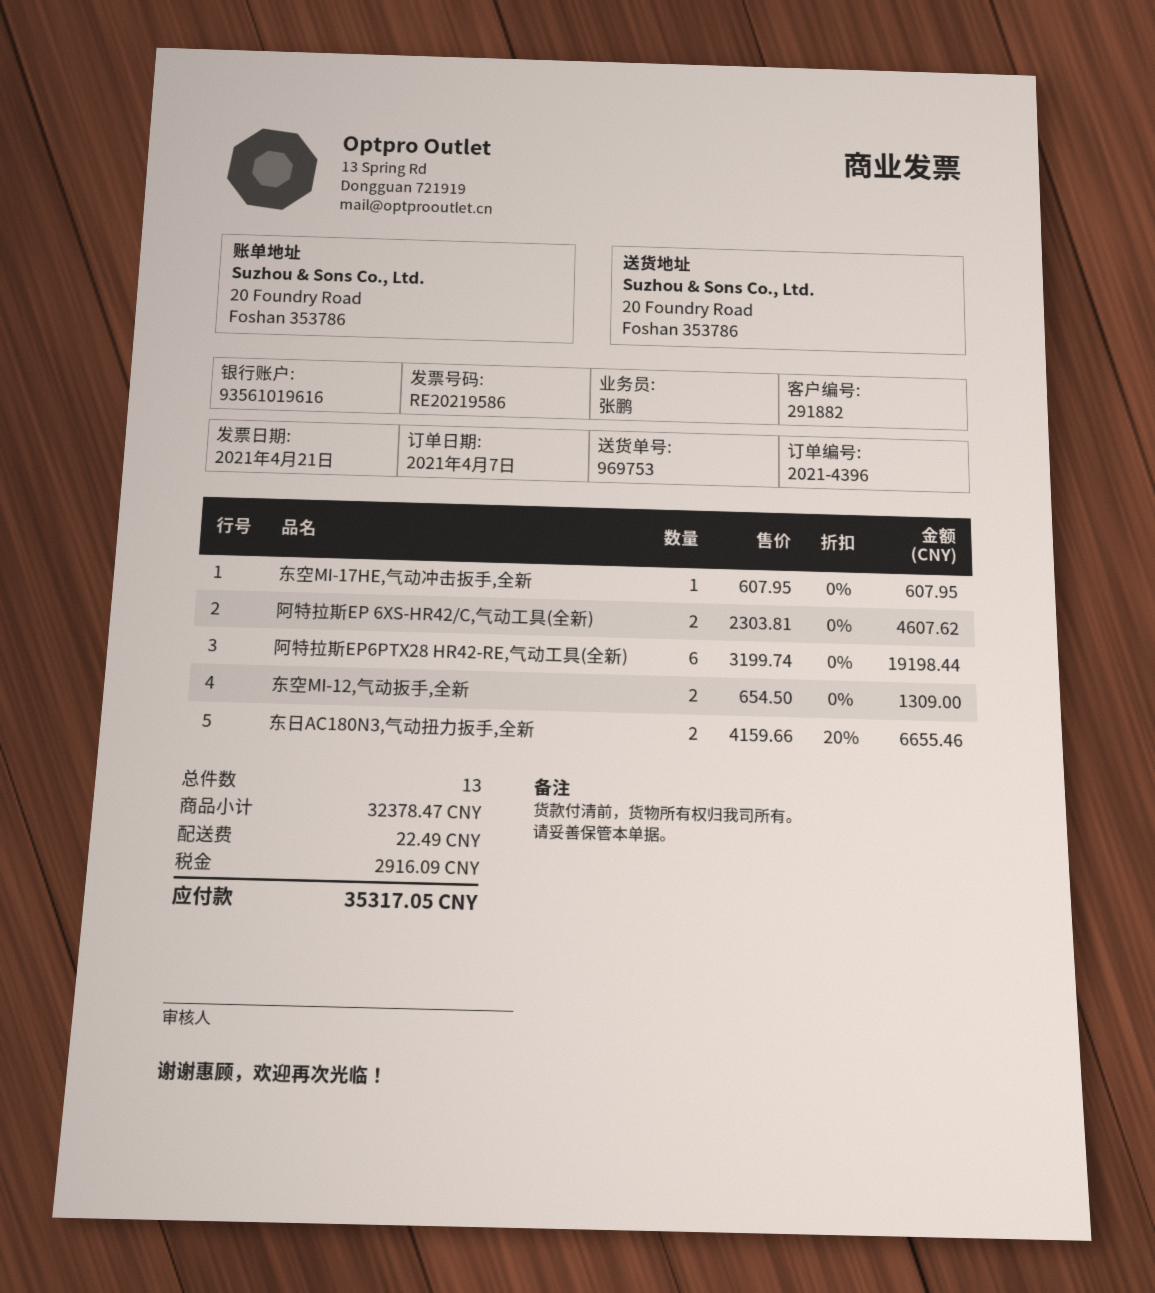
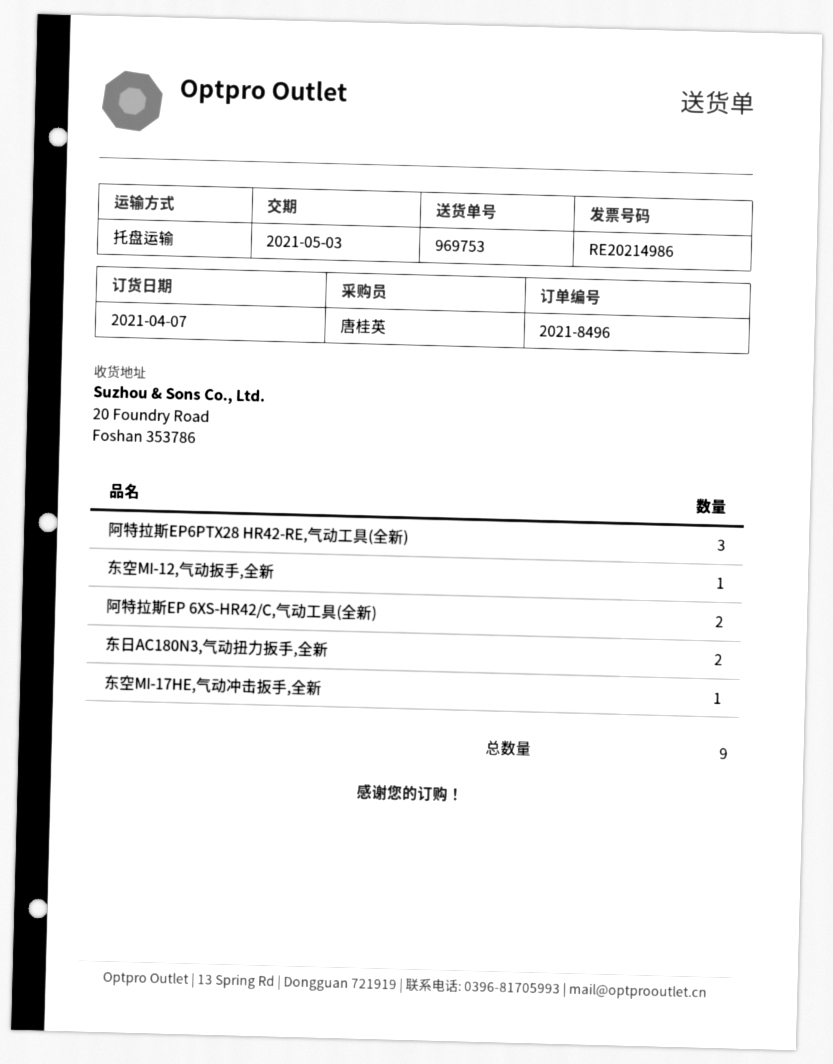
order number: 2021-4396 -> 2021-8496
invoice number: RE20219586 -> RE20214986
阿特拉斯EP6PTX28 HR42-RE,气动工具(全新): 6 -> 3
东空MI-12,气动扳手,全新: 2 -> 1
total quantity: 13 -> 9

